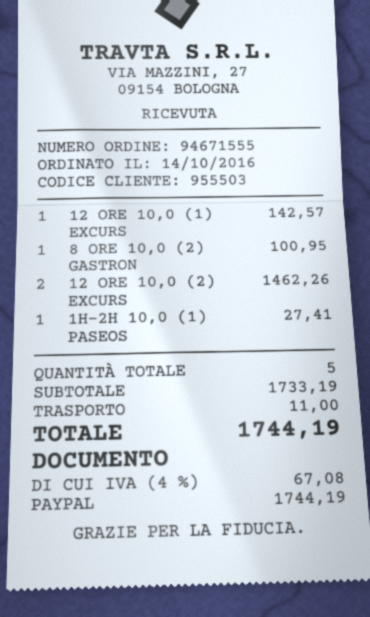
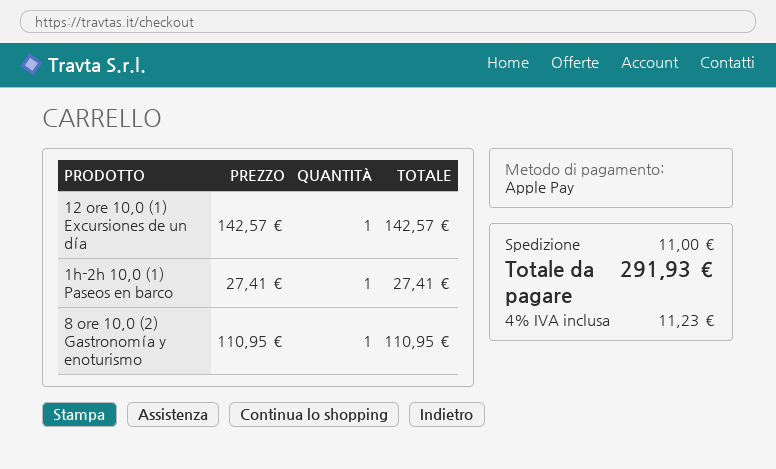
payment method: PayPal -> Apple Pay
8 ORE 10,0 (2) GASTRON: 1 for 100.95 -> 1 for 110.95
12 ORE 10,0 (2) EXCURS: 2 for 1462.26 -> none
tax: 4% = 67.08 -> 4% = 11.23
total: 1744.19 -> 291.93

